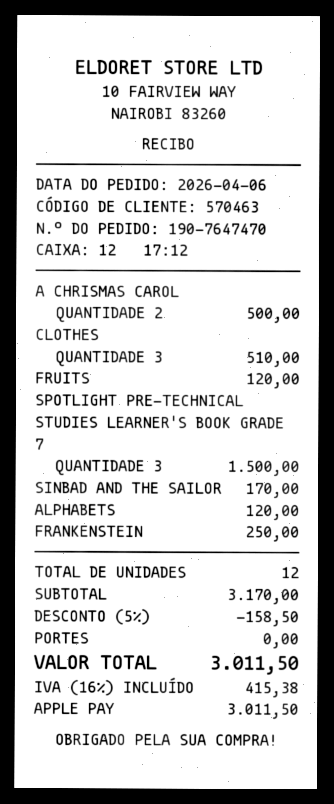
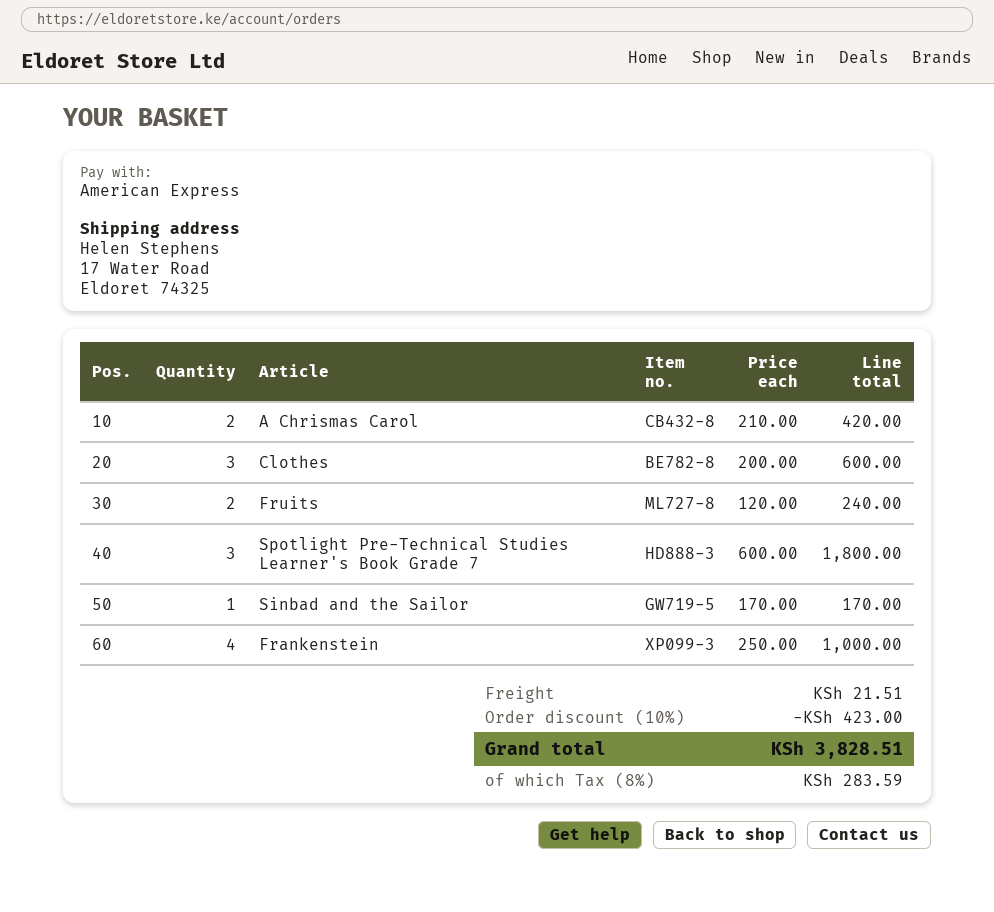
payment method: Apple Pay -> American Express
A CHRISMAS CAROL: 2 for 500.00 -> 2 for 420.00
CLOTHES: 3 for 510.00 -> 3 for 600.00
FRUITS: 1 for 120.00 -> 2 for 240.00
SPOTLIGHT PRE-TECHNICAL STUDIES LEARNER'S BOOK GRADE 7: 3 for 1500.00 -> 3 for 1800.00
ALPHABETS: 1 for 120.00 -> none
FRANKENSTEIN: 1 for 250.00 -> 4 for 1000.00
discount: 5% = 158.50 -> 10% = 423.00
shipping: 0.00 -> 21.51
tax: 16% = 415.38 -> 8% = 283.59
total: 3011.50 -> 3828.51

